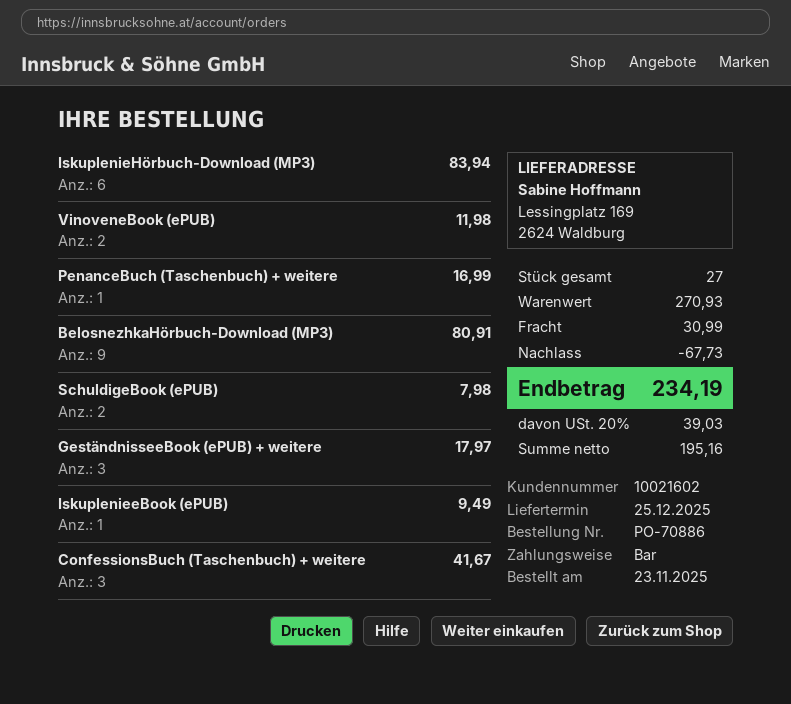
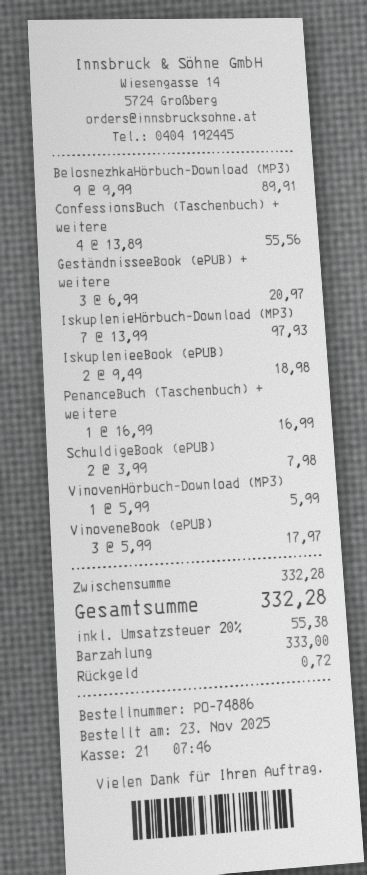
order number: PO-70886 -> PO-74886
IskuplenieHörbuch-Download (MP3): 6 for 83.94 -> 7 for 97.93
VinoveneBook (ePUB): 2 for 11.98 -> 3 for 17.97
BelosnezhkaHörbuch-Download (MP3): 9 for 80.91 -> 9 for 89.91
GeständnisseeBook (ePUB) + weitere: 3 for 17.97 -> 3 for 20.97
IskuplenieeBook (ePUB): 1 for 9.49 -> 2 for 18.98
ConfessionsBuch (Taschenbuch) + weitere: 3 for 41.67 -> 4 for 55.56
VinovenHörbuch-Download (MP3): none -> 1 for 5.99
subtotal: 270.93 -> 332.28
discount: 67.73 -> none
shipping: 30.99 -> none
tax: 20% = 39.03 -> 20% = 55.38
total: 234.19 -> 332.28

